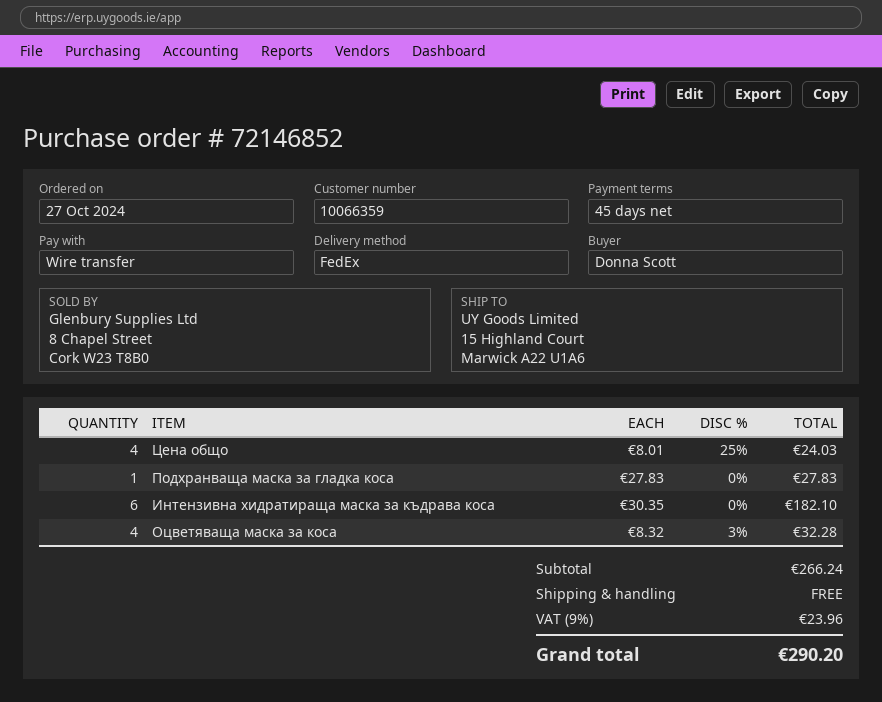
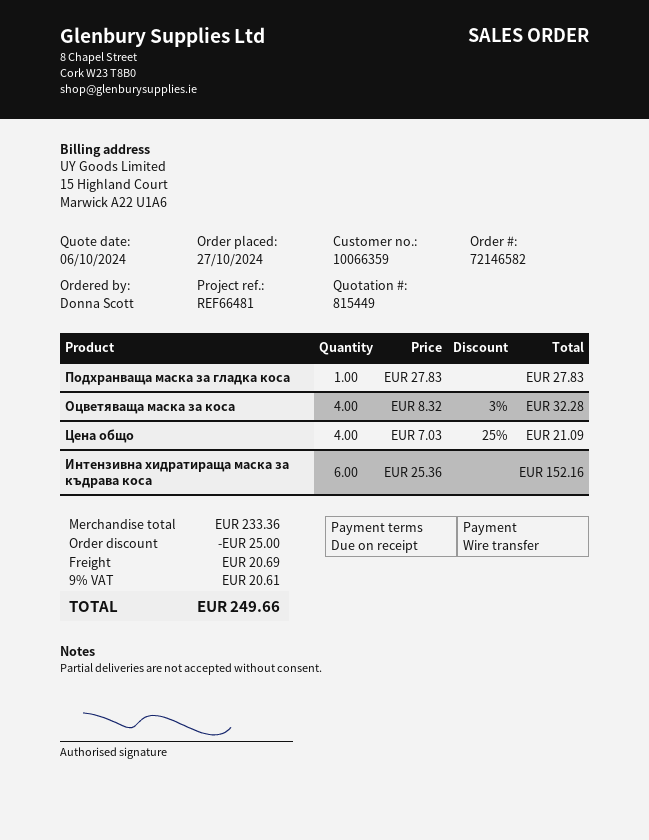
order number: 72146852 -> 72146582
payment terms: 45 days -> on receipt
Цена общо: 4 x 8.01 - 25% = 24.03 -> 4 x 7.03 - 25% = 21.09
Интензивна хидратираща маска за къдрава коса: 6 x 30.35 = 182.10 -> 6 x 25.36 = 152.16
subtotal: 266.24 -> 233.36
discount: none -> 25.00
shipping: 0.00 -> 20.69
tax: 9% = 23.96 -> 9% = 20.61
total: 290.20 -> 249.66

